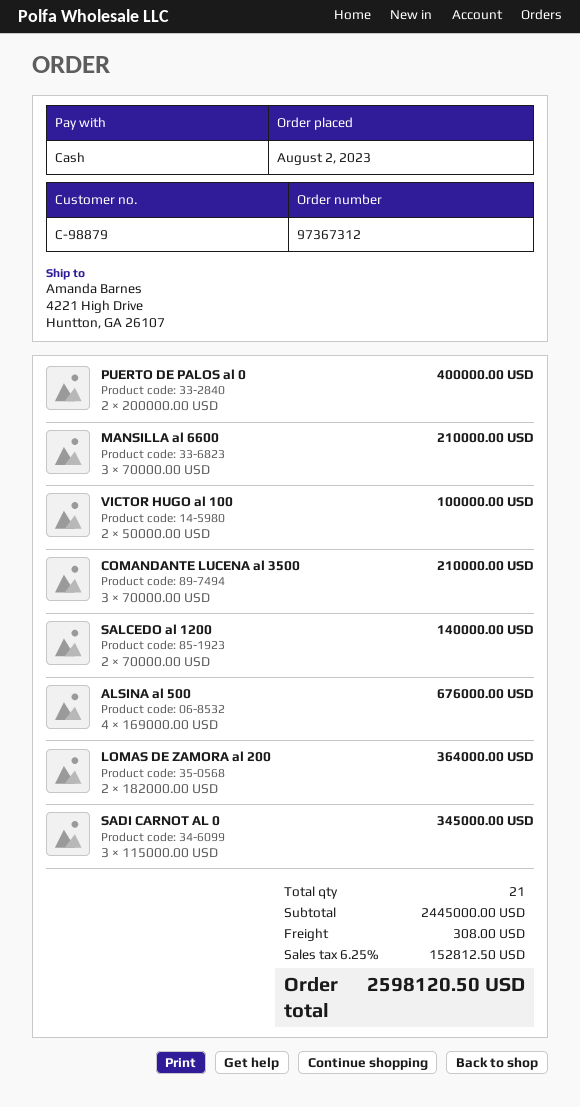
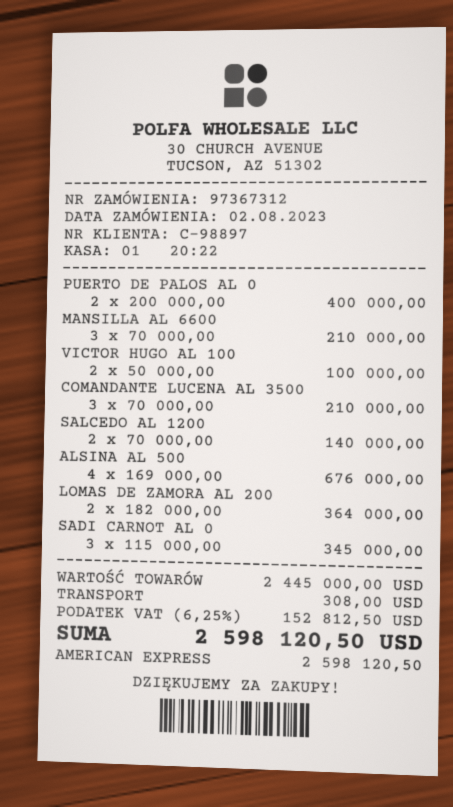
customer number: C-98879 -> C-98897
payment method: cash -> American Express

